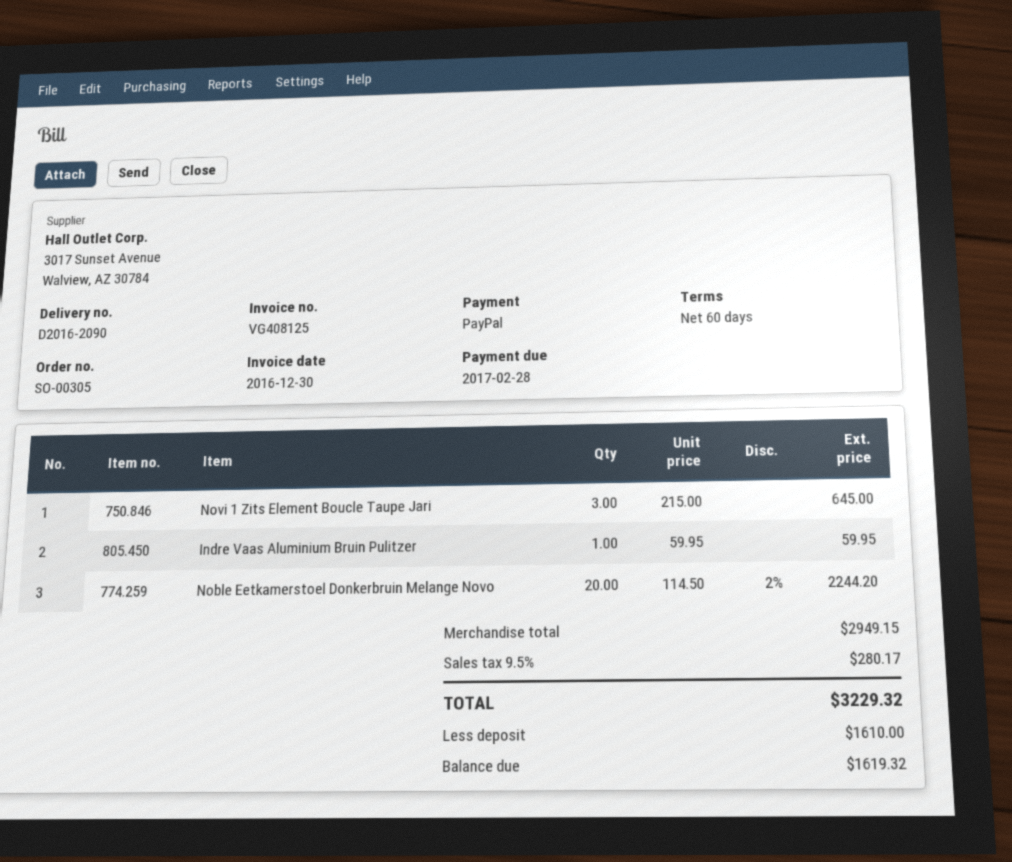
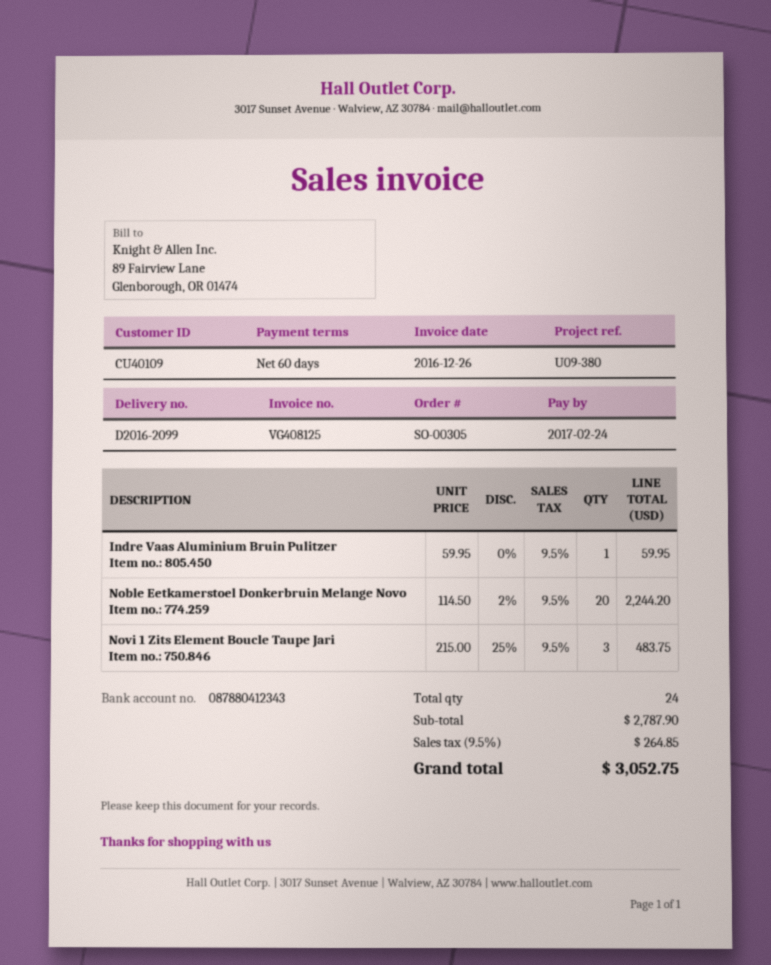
delivery note number: D2016-2090 -> D2016-2099
invoice date: 2016-12-30 -> 2016-12-26
due date: 2017-02-28 -> 2017-02-24
Novi 1 Zits Element Boucle Taupe Jari: 3 x 215.00 = 645.00 -> 3 x 215.00 - 25% = 483.75
subtotal: 2949.15 -> 2787.90
tax: 9.5% = 280.17 -> 9.5% = 264.85
total: 3229.32 -> 3052.75

